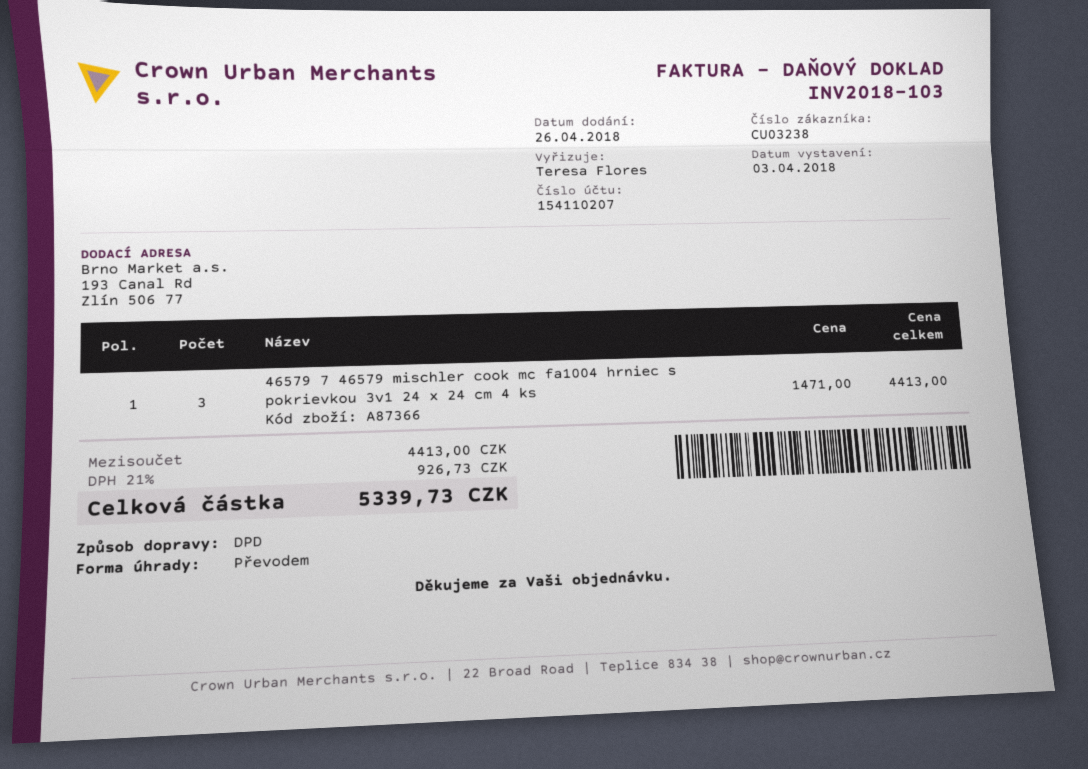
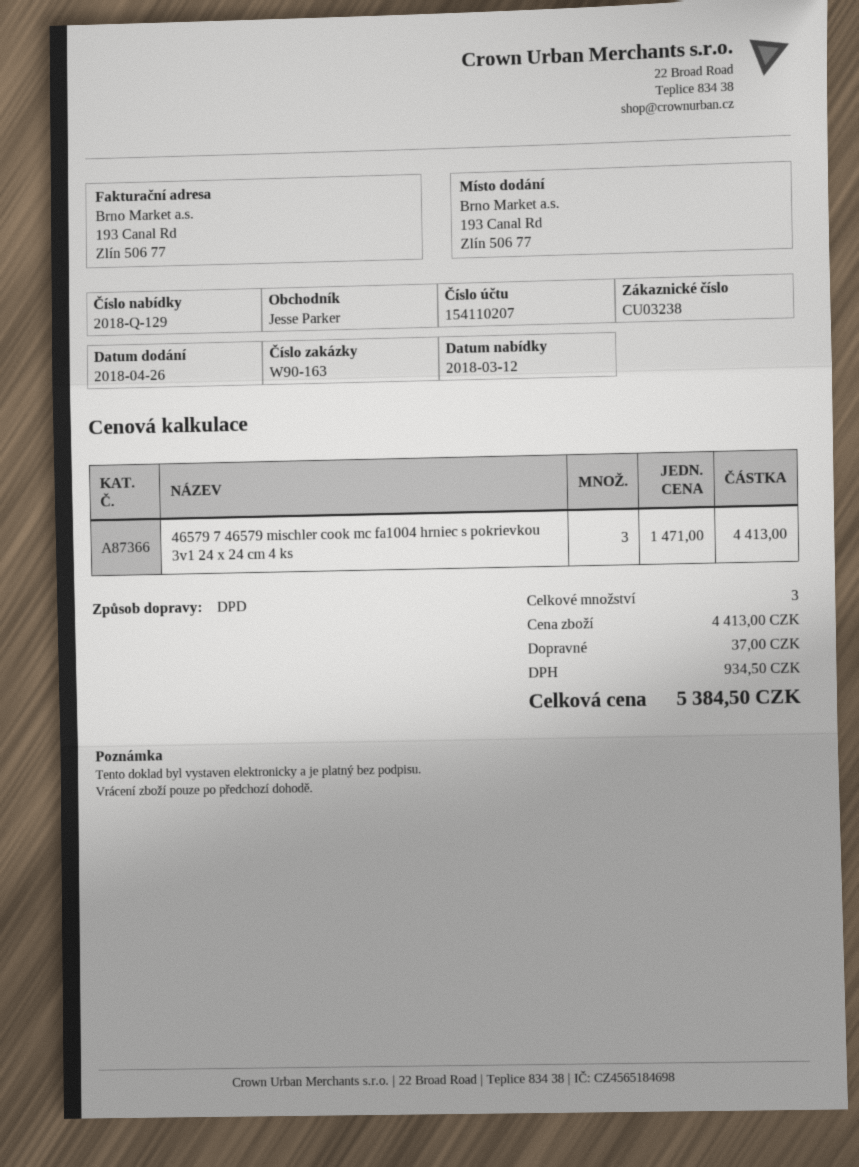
sales rep: Teresa Flores -> Jesse Parker
shipping: none -> 37.00
tax: 926.73 -> 934.50
total: 5339.73 -> 5384.50

